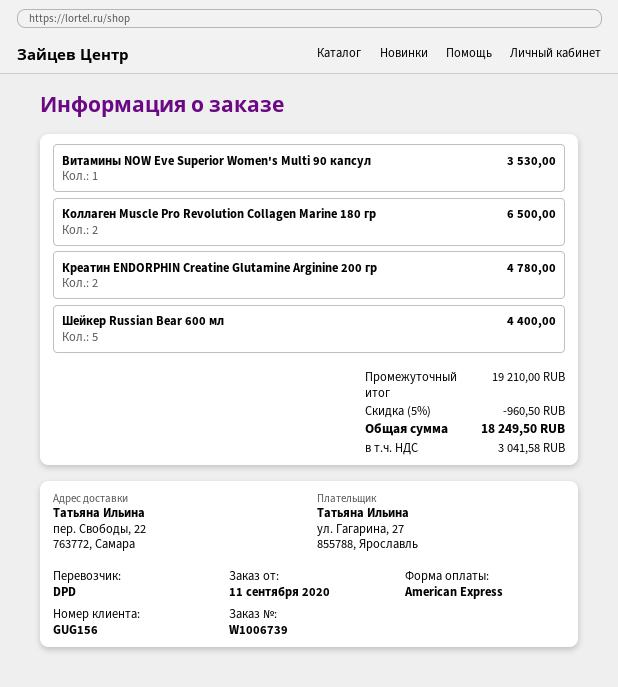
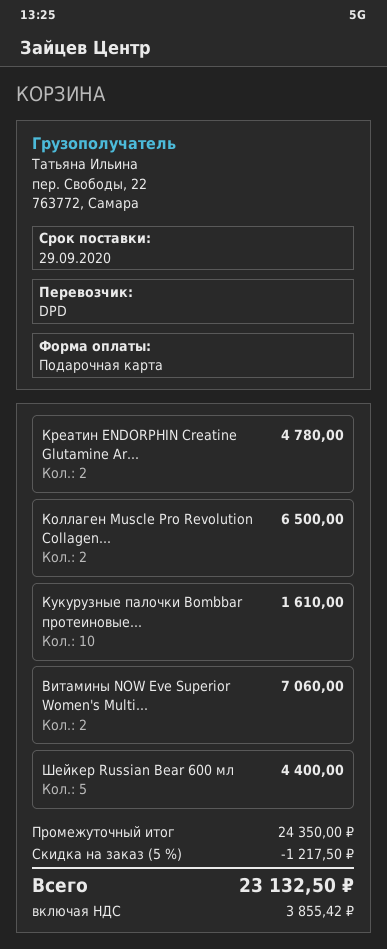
payment method: American Express -> gift card
Витамины NOW Eve Superior Women's Multi 90 капсул: 1 for 3530.00 -> 2 for 7060.00
Кукурузные палочки Bombbar протеиновые...: none -> 10 for 1610.00
subtotal: 19210.00 -> 24350.00
discount: 5% = 960.50 -> 5% = 1217.50
tax: 3041.58 -> 3855.42
total: 18249.50 -> 23132.50

